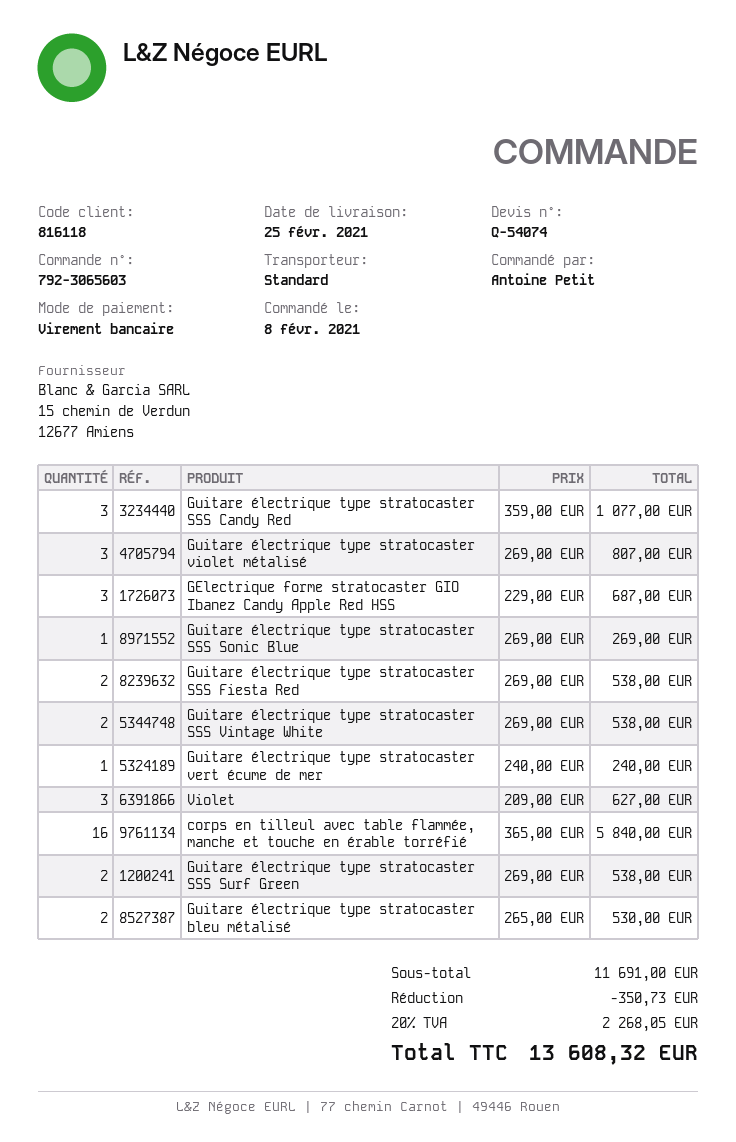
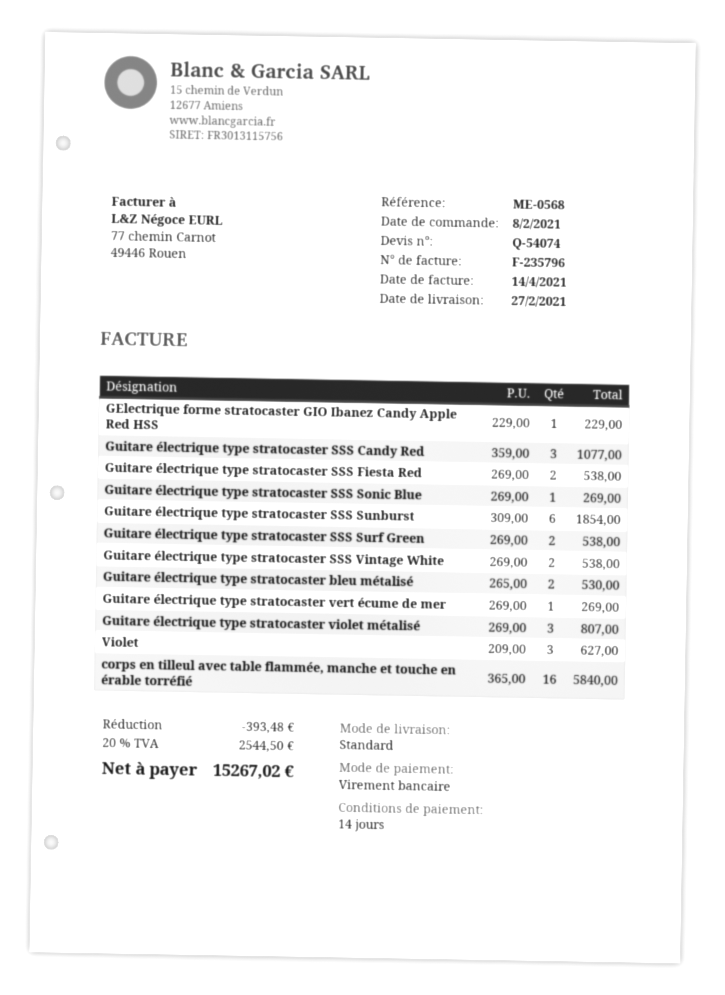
delivery date: 2021-02-25 -> 2021-02-27
GElectrique forme stratocaster GIO Ibanez Candy Apple Red HSS: 3 x 229.00 = 687.00 -> 1 x 229.00 = 229.00
Guitare électrique type stratocaster vert écume de mer: 1 x 240.00 = 240.00 -> 1 x 269.00 = 269.00
Guitare électrique type stratocaster SSS Sunburst: none -> 6 x 309.00 = 1854.00
discount: 350.73 -> 393.48
tax: 20% = 2268.05 -> 20% = 2544.50
total: 13608.32 -> 15267.02

